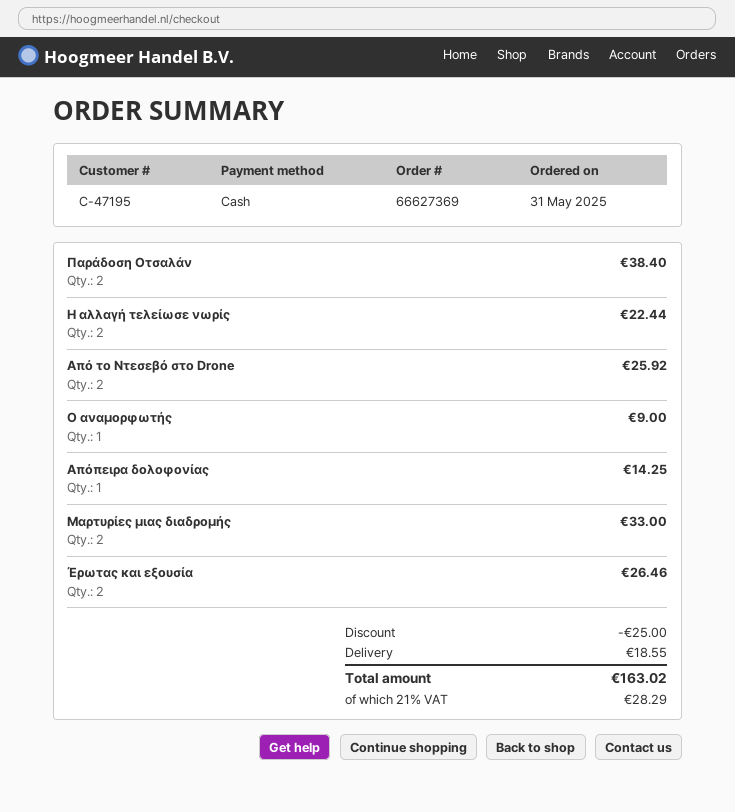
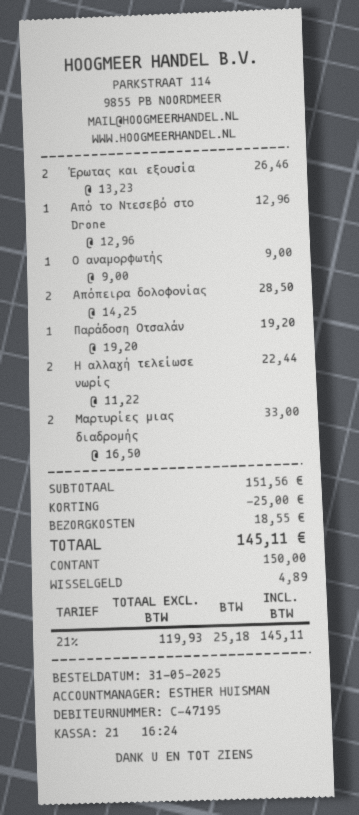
Παράδοση Οτσαλάν: 2 for 38.40 -> 1 for 19.20
Από το Ντεσεβό στο Drone: 2 for 25.92 -> 1 for 12.96
Απόπειρα δολοφονίας: 1 for 14.25 -> 2 for 28.50
tax: 21% = 28.29 -> 21% = 25.18
total: 163.02 -> 145.11

